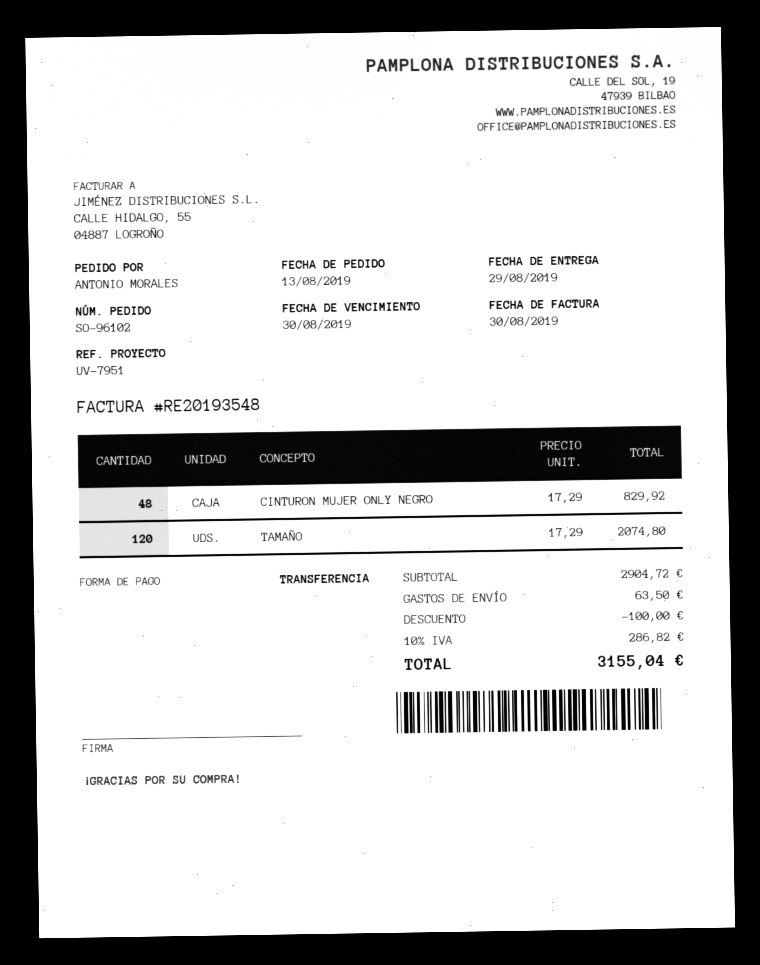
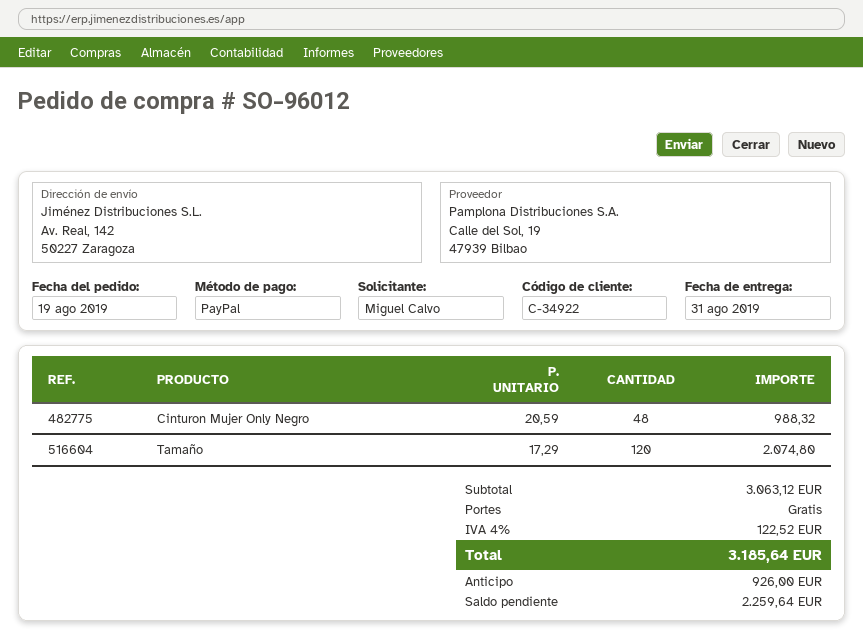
order number: SO-96102 -> SO-96012
order date: 2019-08-13 -> 2019-08-19
delivery date: 2019-08-29 -> 2019-08-31
ordered by: ANTONIO MORALES -> Miguel Calvo
payment method: bank transfer -> PayPal
CINTURON MUJER ONLY NEGRO: 48 x 17.29 = 829.92 -> 48 x 20.59 = 988.32
subtotal: 2904.72 -> 3063.12
discount: 100.00 -> none
shipping: 63.50 -> 0.00
tax: 10% = 286.82 -> 4% = 122.52
total: 3155.04 -> 3185.64

